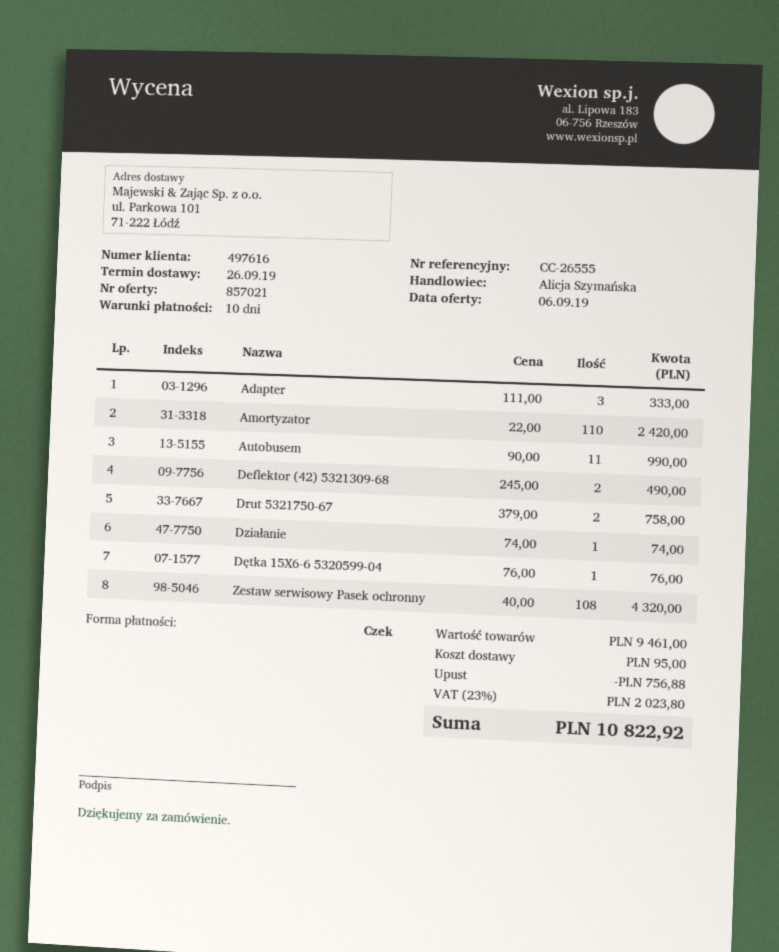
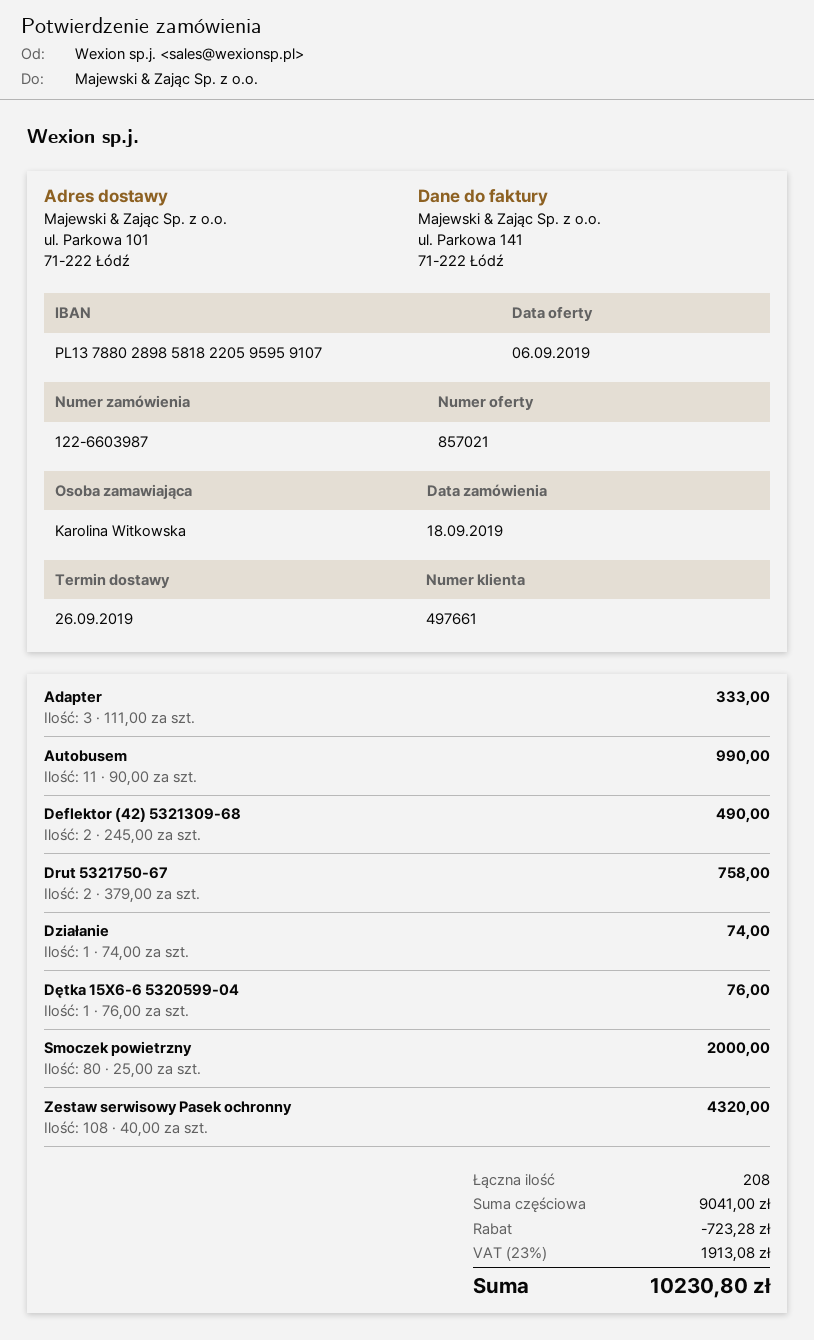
customer number: 497616 -> 497661
Amortyzator: 110 x 22.00 = 2420.00 -> none
Smoczek powietrzny: none -> 80 x 25.00 = 2000.00
subtotal: 9461.00 -> 9041.00
discount: 756.88 -> 723.28
shipping: 95.00 -> none
tax: 23% = 2023.80 -> 23% = 1913.08
total: 10822.92 -> 10230.80

